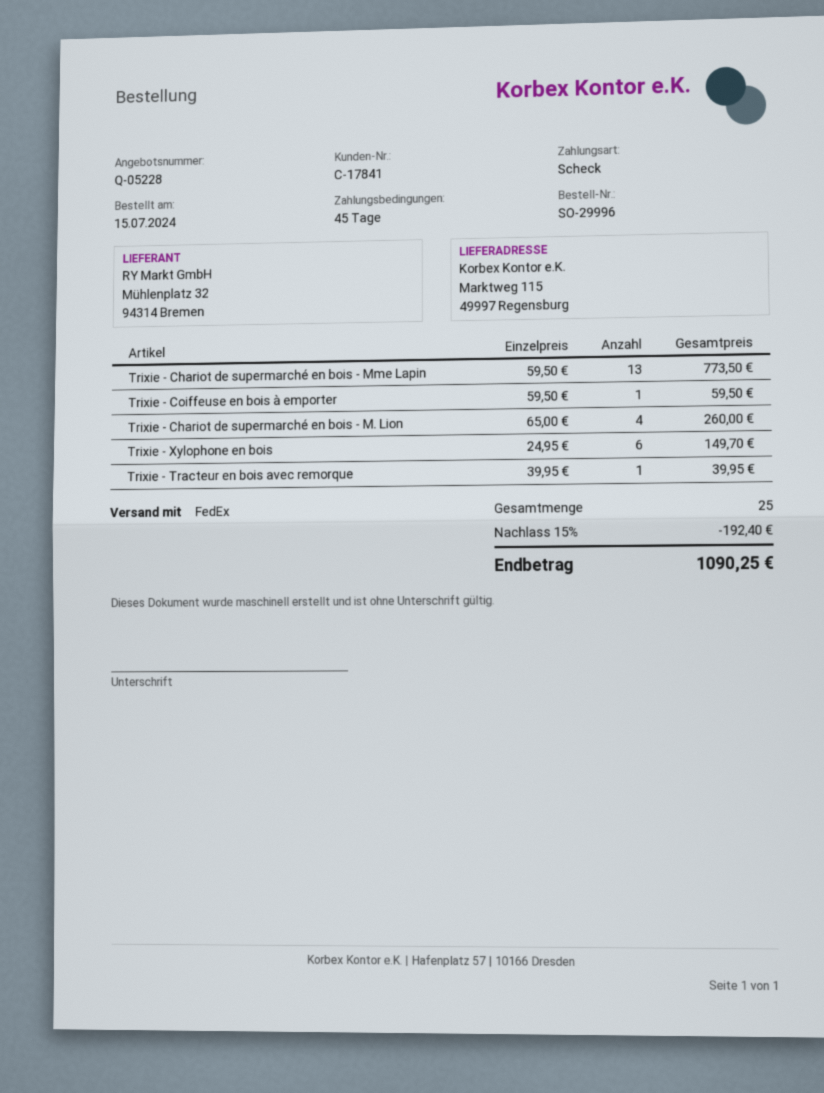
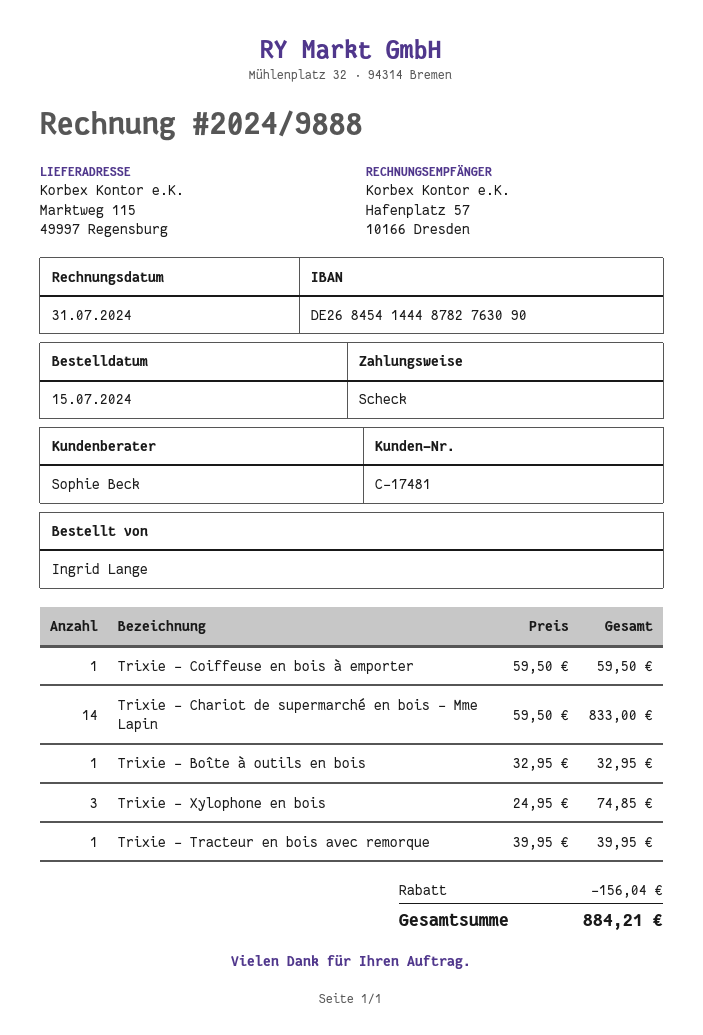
customer number: C-17841 -> C-17481
Trixie - Chariot de supermarché en bois - Mme Lapin: 13 x 59.50 = 773.50 -> 14 x 59.50 = 833.00
Trixie - Chariot de supermarché en bois - M. Lion: 4 x 65.00 = 260.00 -> none
Trixie - Xylophone en bois: 6 x 24.95 = 149.70 -> 3 x 24.95 = 74.85
Trixie - Boîte à outils en bois: none -> 1 x 32.95 = 32.95
discount: 192.40 -> 156.04
total: 1090.25 -> 884.21

